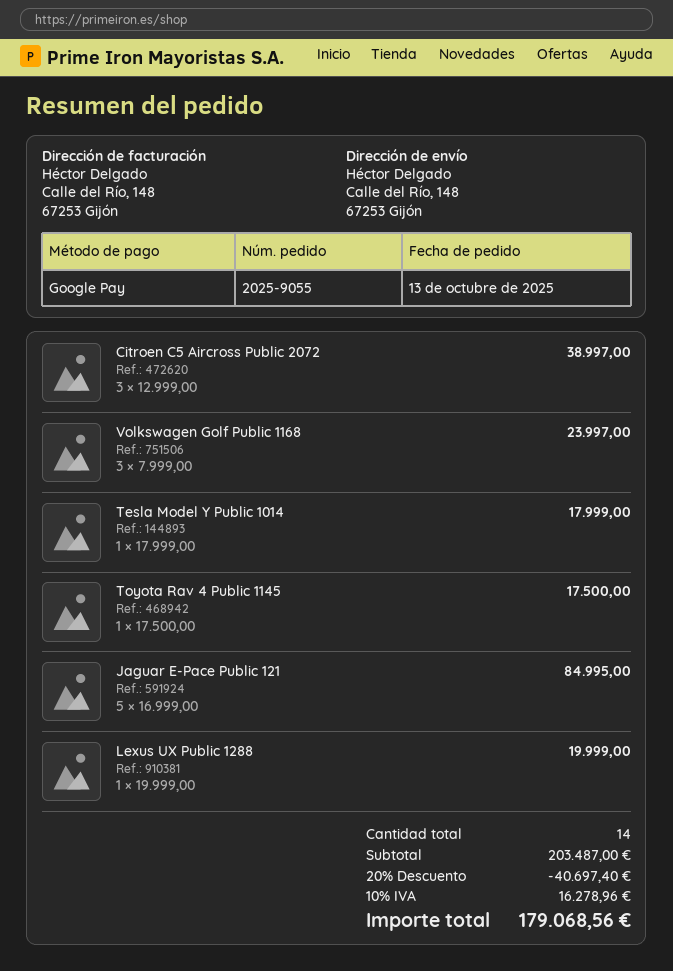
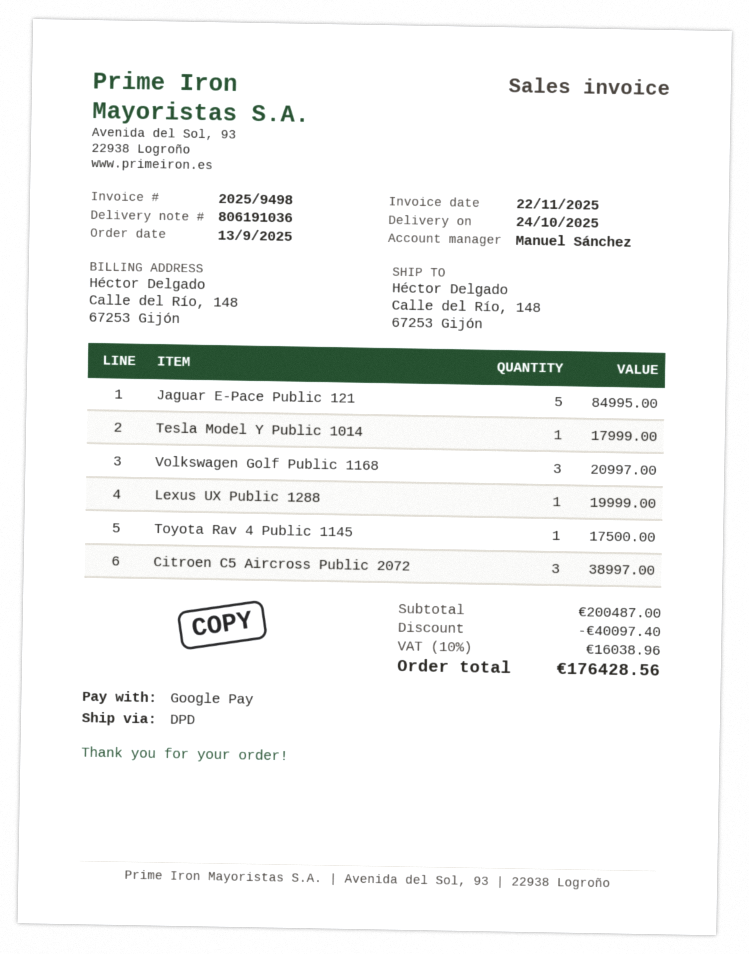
order date: 2025-10-13 -> 2025-09-13
Volkswagen Golf Public 1168: 3 for 23997.00 -> 3 for 20997.00
subtotal: 203487.00 -> 200487.00
discount: 40697.40 -> 40097.40
tax: 10% = 16278.96 -> 10% = 16038.96
total: 179068.56 -> 176428.56

